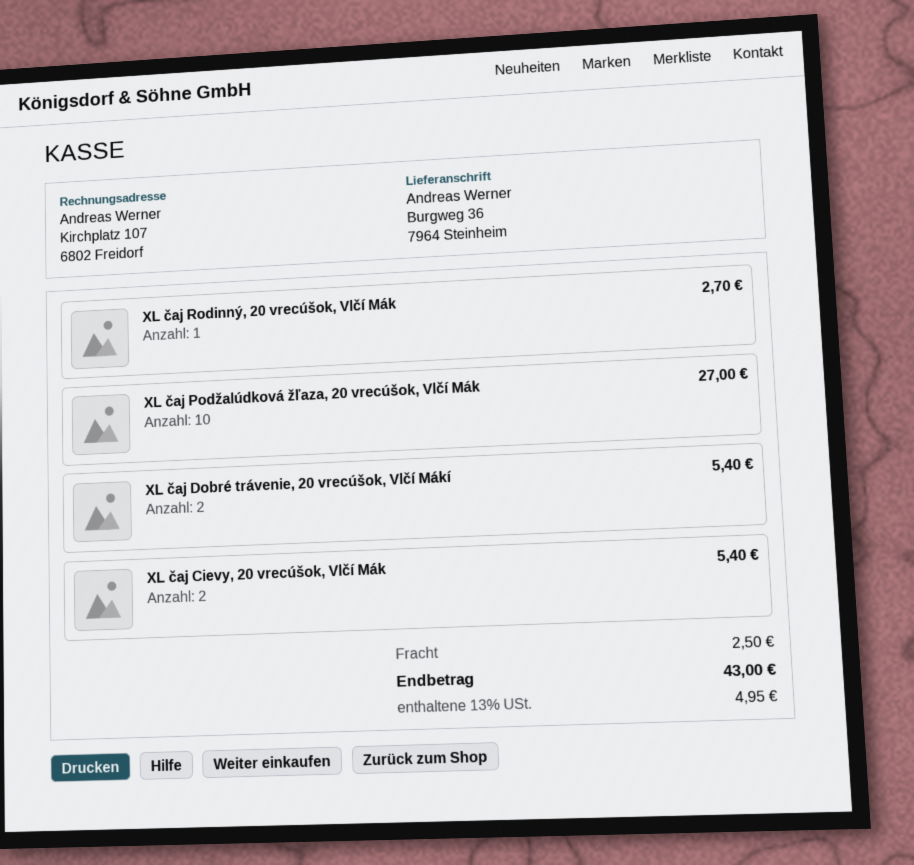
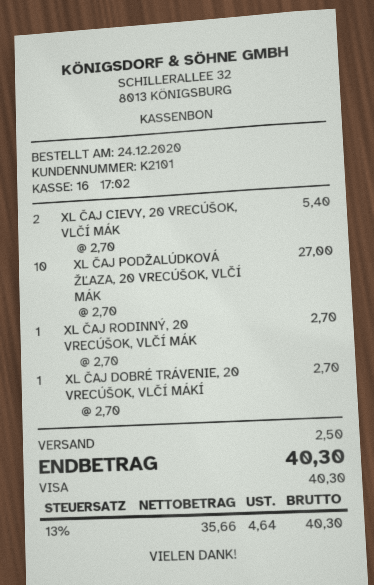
XL čaj Dobré trávenie, 20 vrecúšok, Vlčí Mákí: 2 for 5.40 -> 1 for 2.70
tax: 13% = 4.95 -> 13% = 4.64
total: 43.00 -> 40.30

